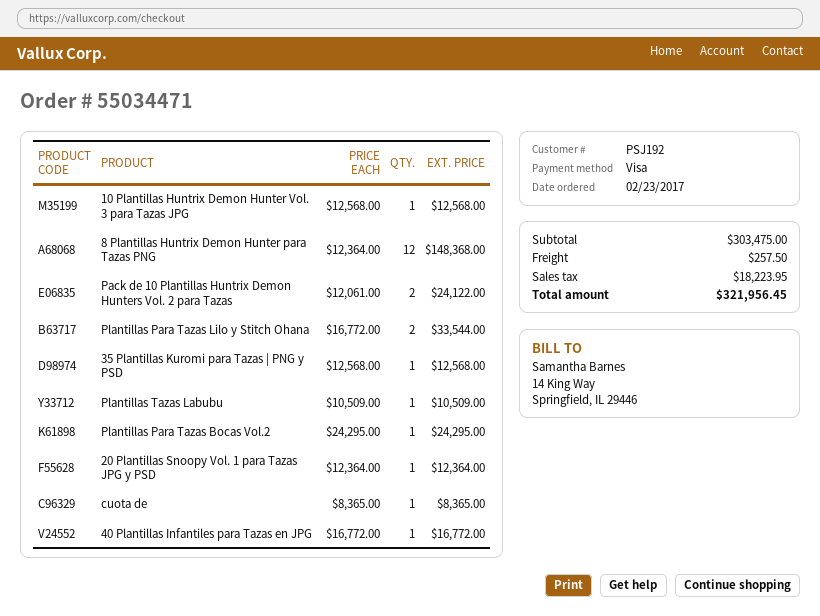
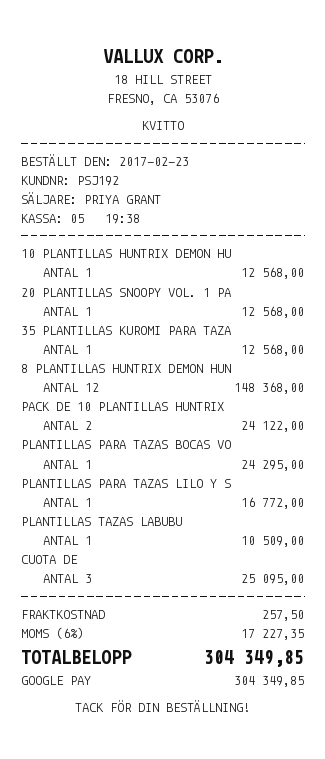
payment method: Visa -> Google Pay
Plantillas Para Tazas Lilo y Stitch Ohana: 2 for 33544.00 -> 1 for 16772.00
20 Plantillas Snoopy Vol. 1 para Tazas JPG y PSD: 1 for 12364.00 -> 1 for 12568.00
cuota de: 1 for 8365.00 -> 3 for 25095.00
40 Plantillas Infantiles para Tazas en JPG: 1 for 16772.00 -> none
tax: 18223.95 -> 17227.35
total: 321956.45 -> 304349.85

